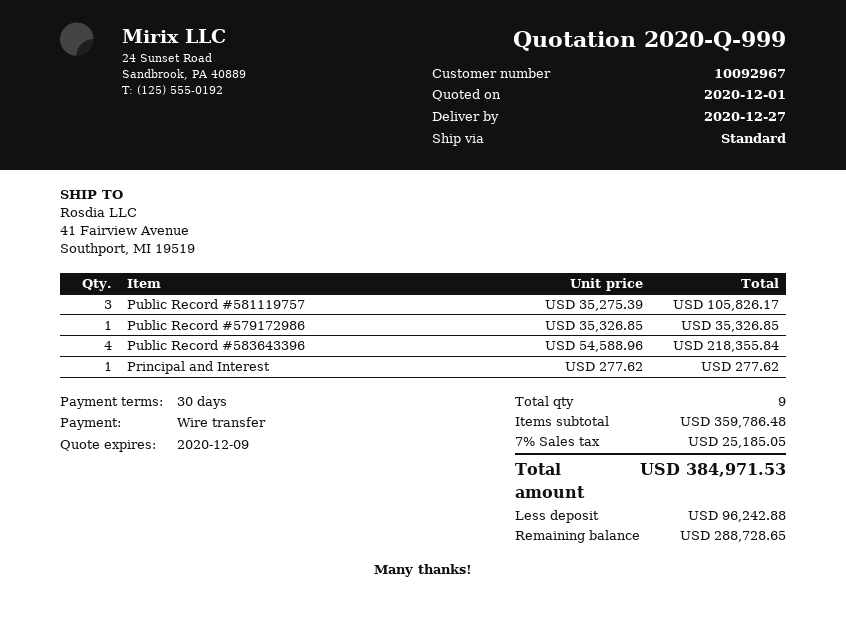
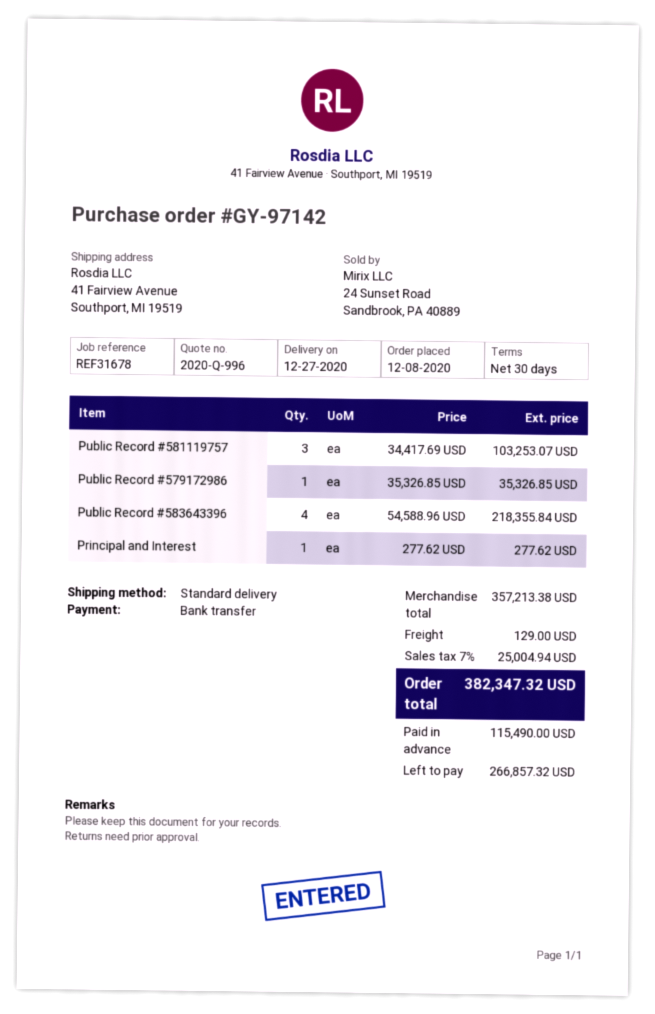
quote number: 2020-Q-999 -> 2020-Q-996
Public Record #581119757: 3 x 35275.39 = 105826.17 -> 3 x 34417.69 = 103253.07
subtotal: 359786.48 -> 357213.38
shipping: none -> 129.00
tax: 7% = 25185.05 -> 7% = 25004.94
total: 384971.53 -> 382347.32
deposit: 96242.88 -> 115490.00
balance: 288728.65 -> 266857.32

